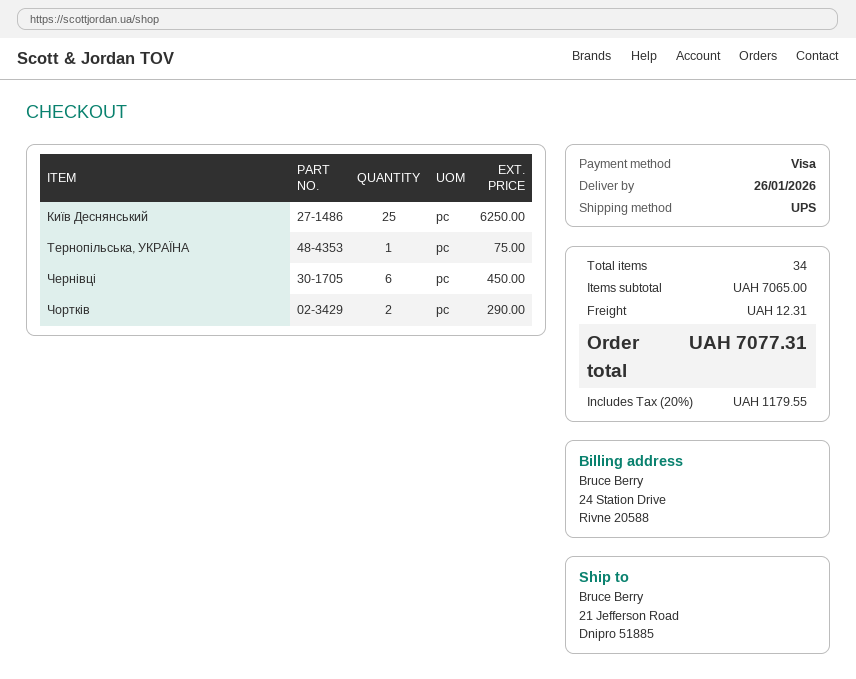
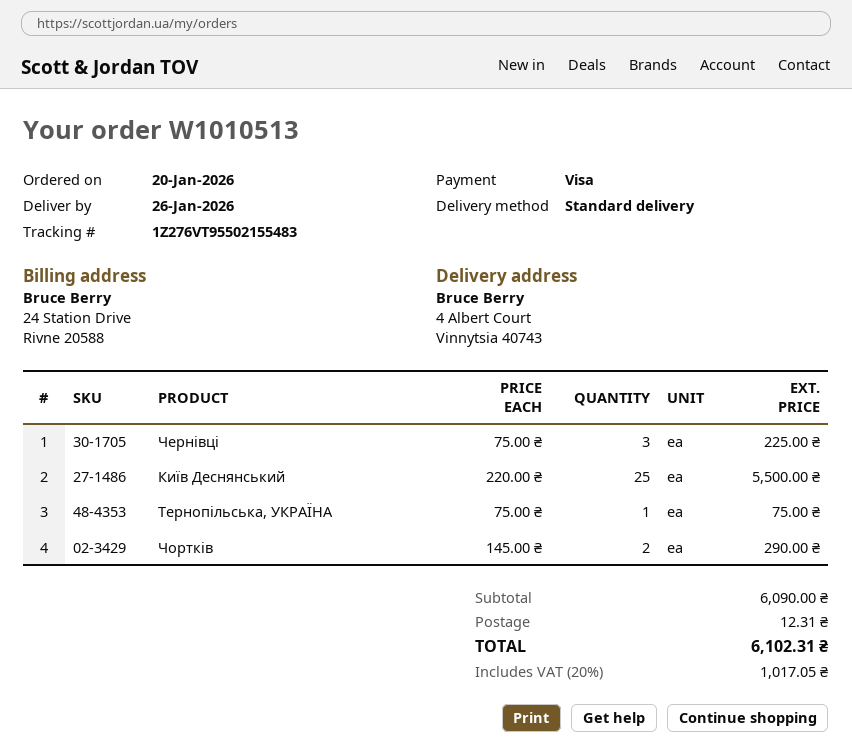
shipping method: UPS -> standard
ship to: 21 Jefferson Road, Dnipro 51885 -> 4 Albert Court, Vinnytsia 40743
Київ Деснянський: 25 for 6250.00 -> 25 for 5500.00
Чернівці: 6 for 450.00 -> 3 for 225.00
subtotal: 7065.00 -> 6090.00
tax: 20% = 1179.55 -> 20% = 1017.05
total: 7077.31 -> 6102.31

